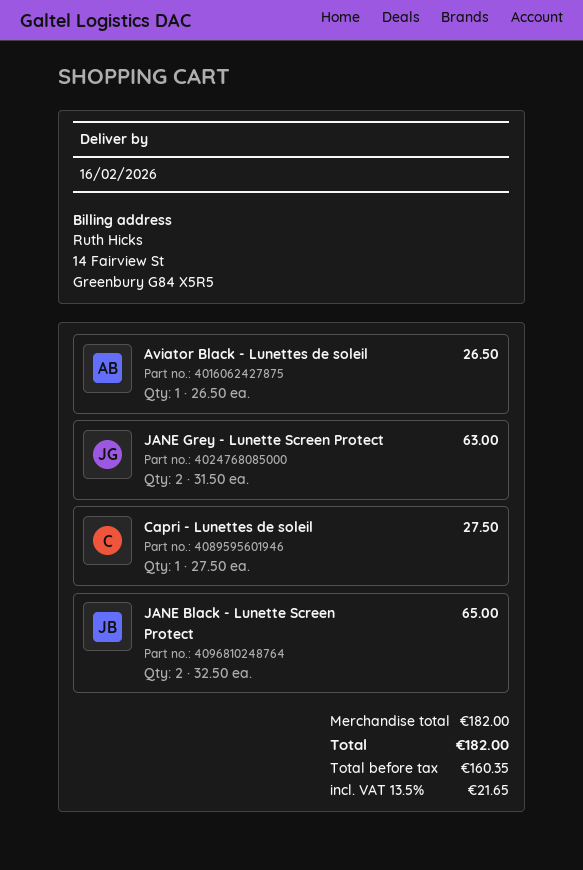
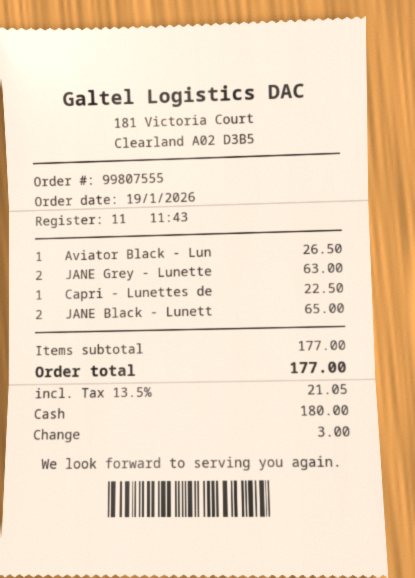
Capri - Lunettes de soleil: 1 for 27.50 -> 1 for 22.50
subtotal: 182.00 -> 177.00
tax: 13.5% = 21.65 -> 13.5% = 21.05
total: 182.00 -> 177.00

